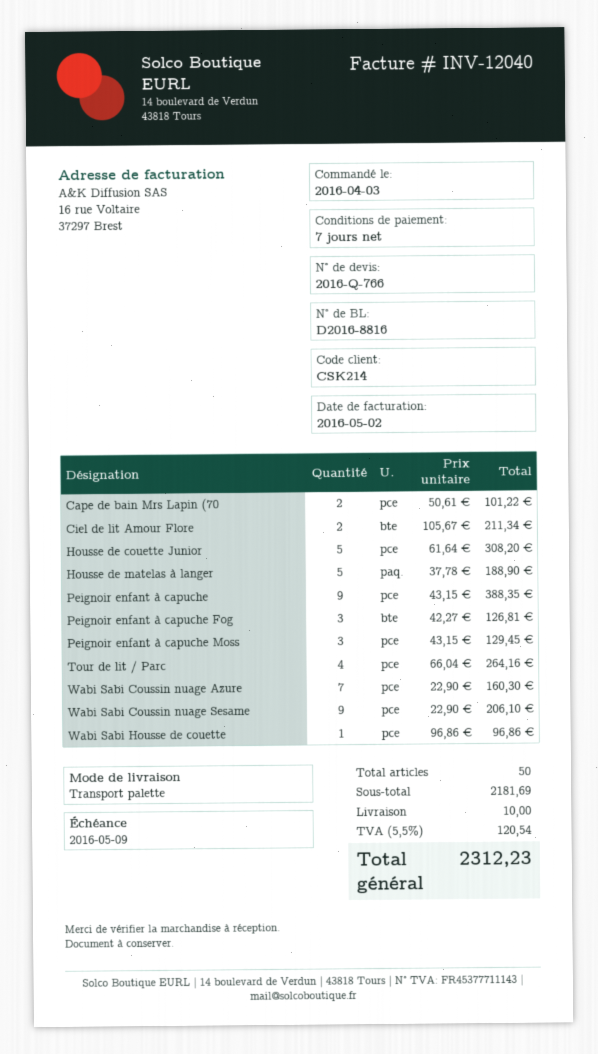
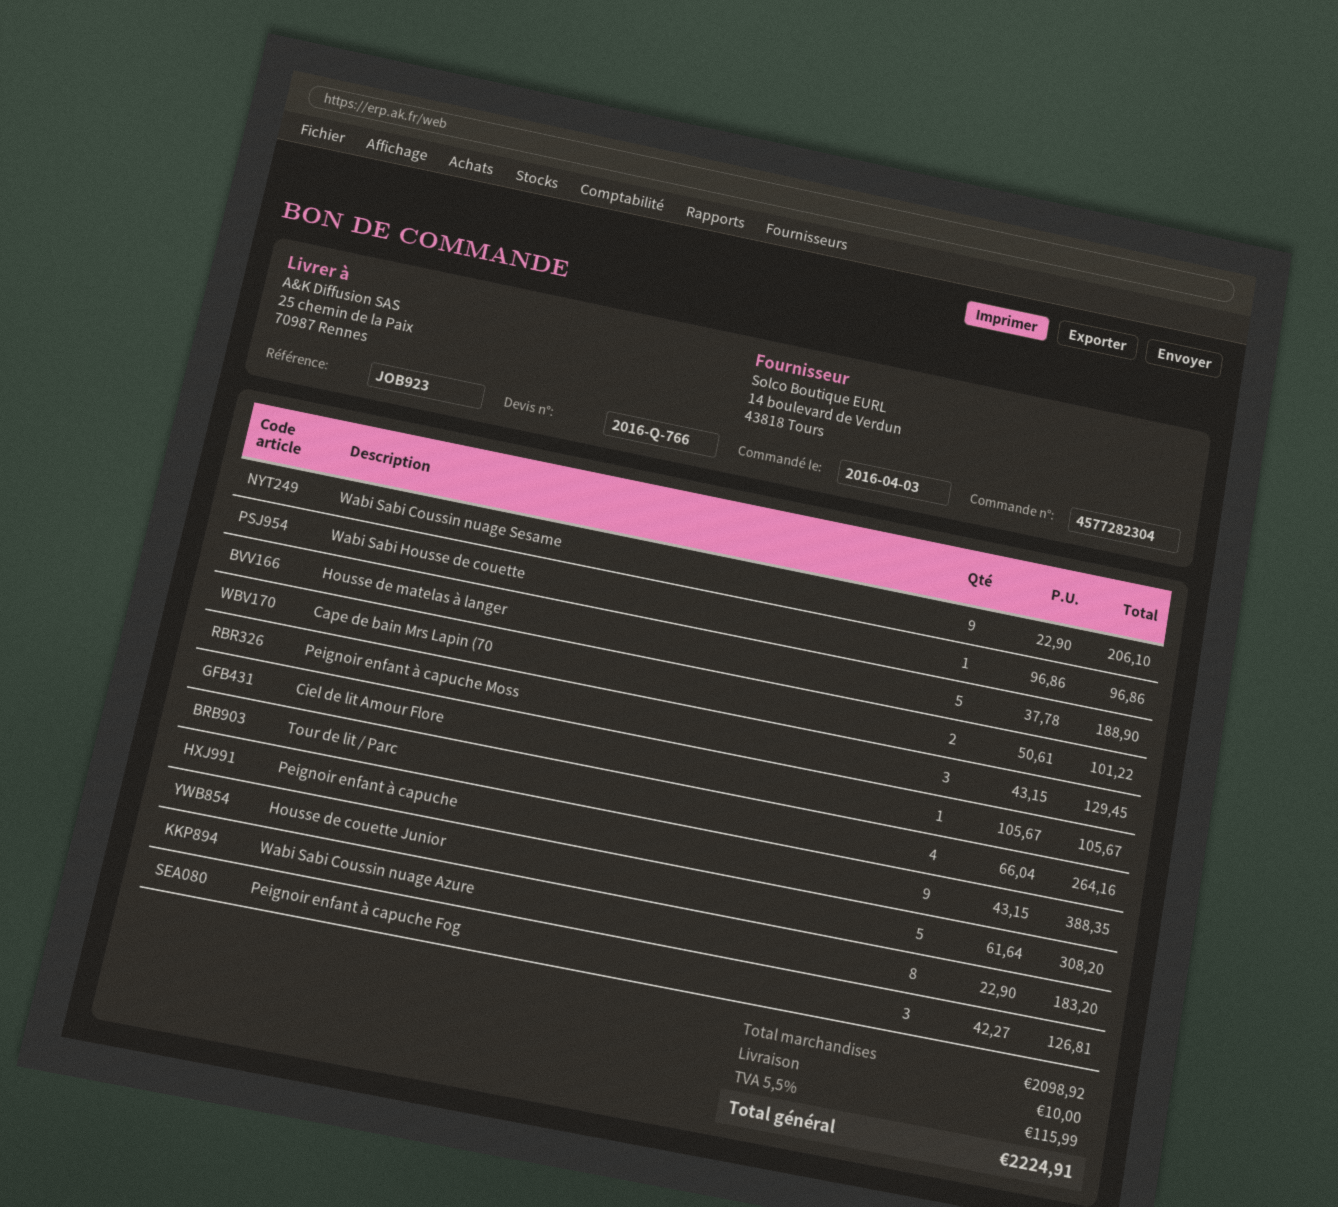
Ciel de lit Amour Flore: 2 x 105.67 = 211.34 -> 1 x 105.67 = 105.67
Wabi Sabi Coussin nuage Azure: 7 x 22.90 = 160.30 -> 8 x 22.90 = 183.20
subtotal: 2181.69 -> 2098.92
tax: 5.5% = 120.54 -> 5.5% = 115.99
total: 2312.23 -> 2224.91

